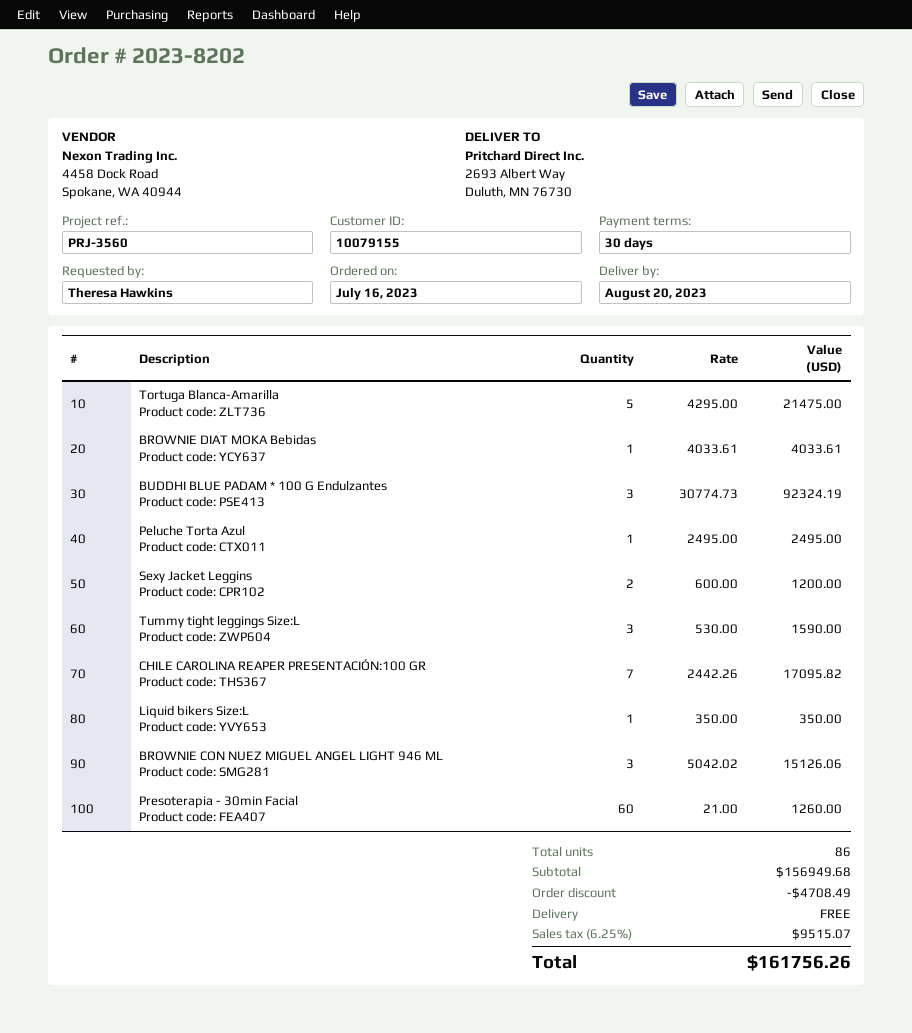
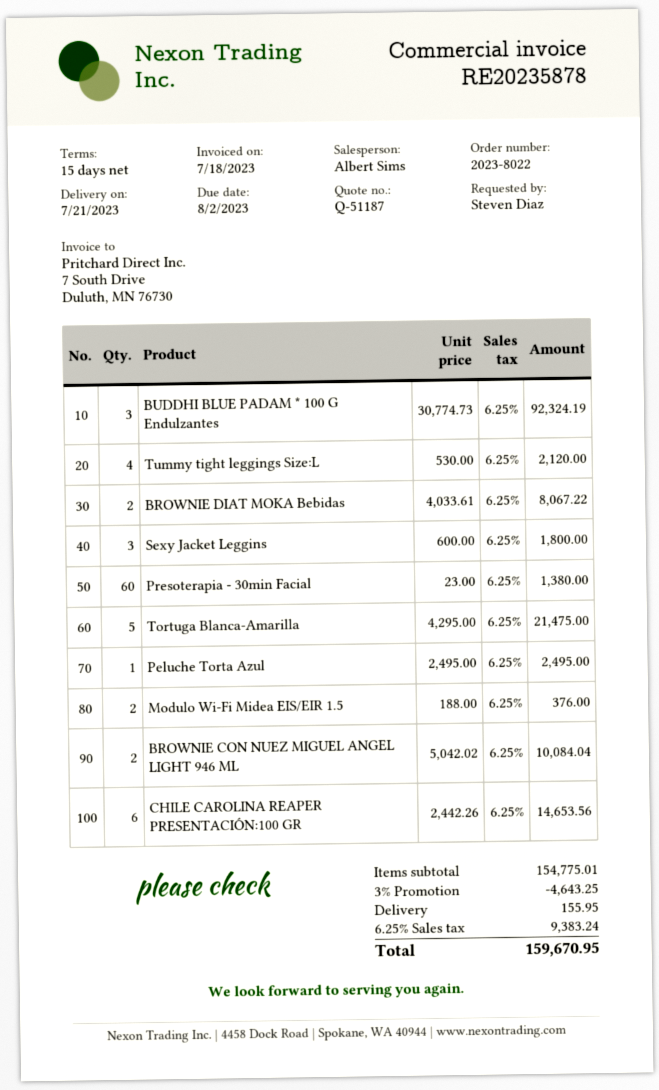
order number: 2023-8202 -> 2023-8022
delivery date: 2023-08-20 -> 2023-07-21
payment terms: 30 days -> 15 days
ordered by: Theresa Hawkins -> Steven Diaz
BROWNIE DIAT MOKA Bebidas: 1 x 4033.61 = 4033.61 -> 2 x 4033.61 = 8067.22
Sexy Jacket Leggins: 2 x 600.00 = 1200.00 -> 3 x 600.00 = 1800.00
Tummy tight leggings Size:L: 3 x 530.00 = 1590.00 -> 4 x 530.00 = 2120.00
CHILE CAROLINA REAPER PRESENTACIÓN:100 GR: 7 x 2442.26 = 17095.82 -> 6 x 2442.26 = 14653.56
Liquid bikers Size:L: 1 x 350.00 = 350.00 -> none
BROWNIE CON NUEZ MIGUEL ANGEL LIGHT 946 ML: 3 x 5042.02 = 15126.06 -> 2 x 5042.02 = 10084.04
Presoterapia - 30min Facial: 60 x 21.00 = 1260.00 -> 60 x 23.00 = 1380.00
Modulo Wi-Fi Midea EIS/EIR 1.5: none -> 2 x 188.00 = 376.00
subtotal: 156949.68 -> 154775.01
discount: 4708.49 -> 4643.25
shipping: 0.00 -> 155.95
tax: 6.25% = 9515.07 -> 6.25% = 9383.24
total: 161756.26 -> 159670.95

